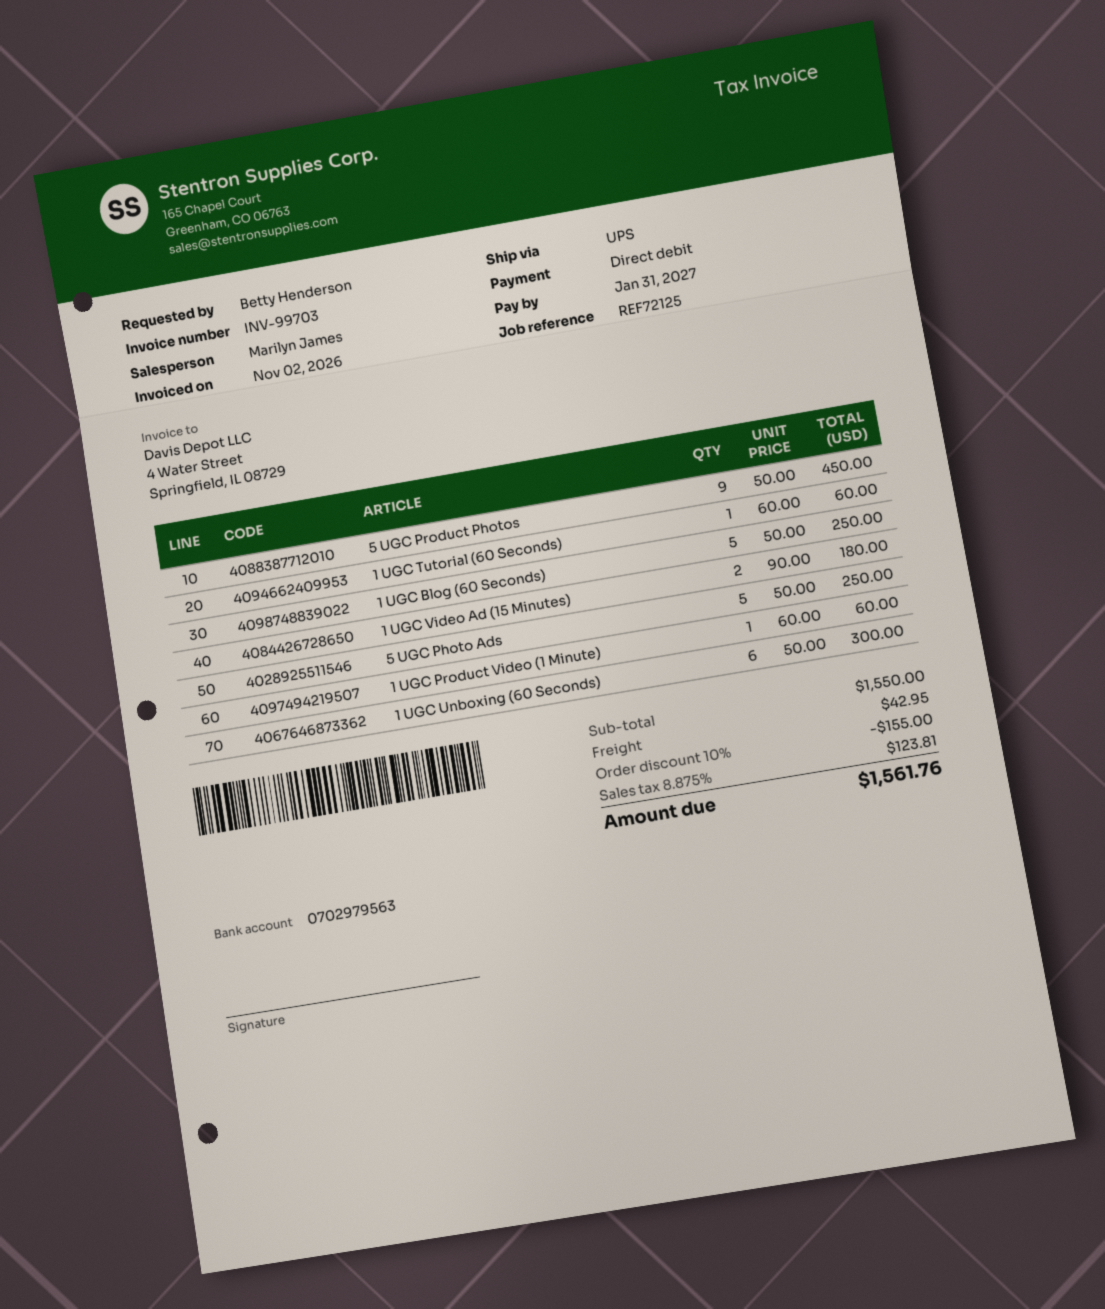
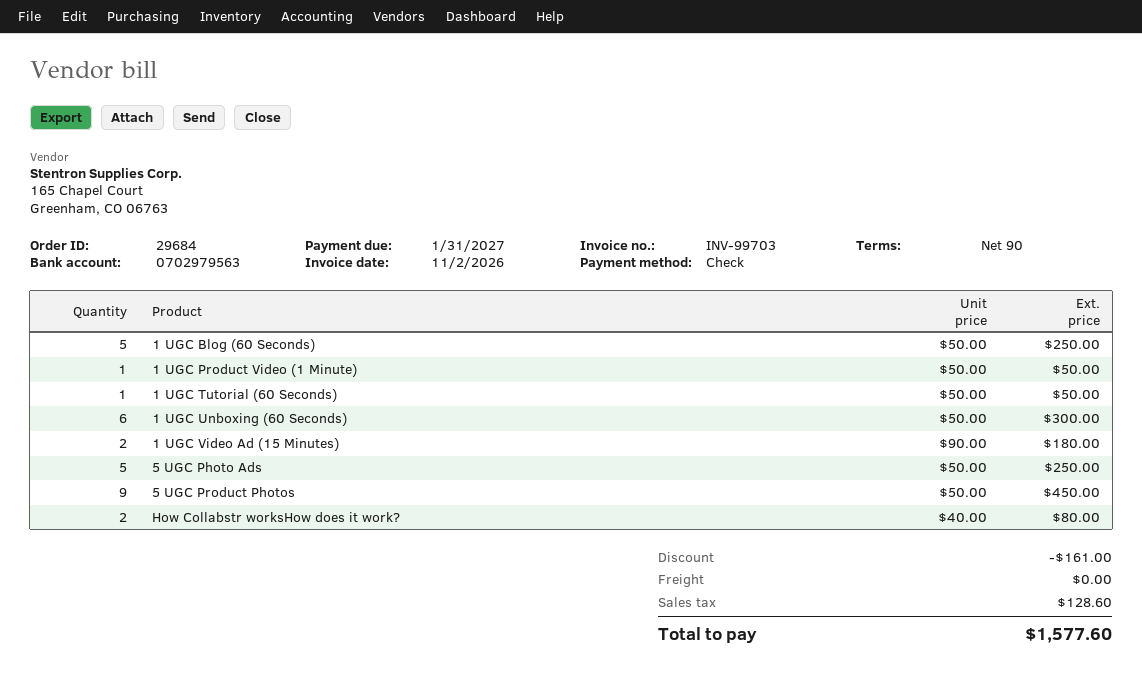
payment method: direct debit -> cheque
1 UGC Tutorial (60 Seconds): 1 x 60.00 = 60.00 -> 1 x 50.00 = 50.00
1 UGC Product Video (1 Minute): 1 x 60.00 = 60.00 -> 1 x 50.00 = 50.00
How Collabstr worksHow does it work?: none -> 2 x 40.00 = 80.00
discount: 155.00 -> 161.00
shipping: 42.95 -> 0.00
tax: 123.81 -> 128.60
total: 1561.76 -> 1577.60

